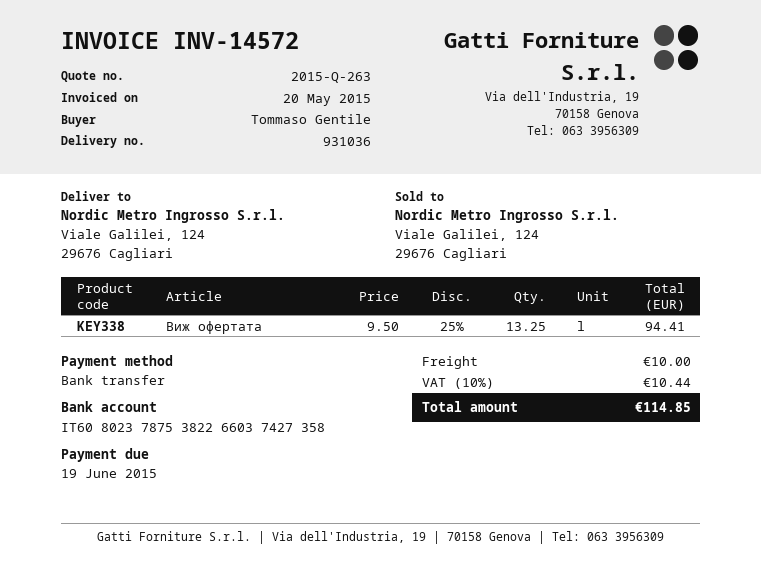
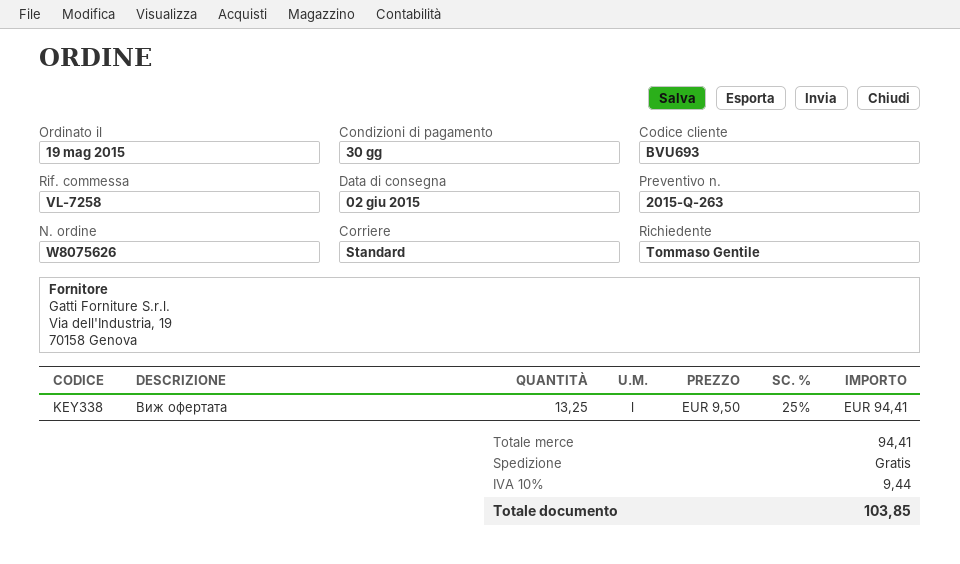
shipping: 10.00 -> 0.00
tax: 10% = 10.44 -> 10% = 9.44
total: 114.85 -> 103.85

